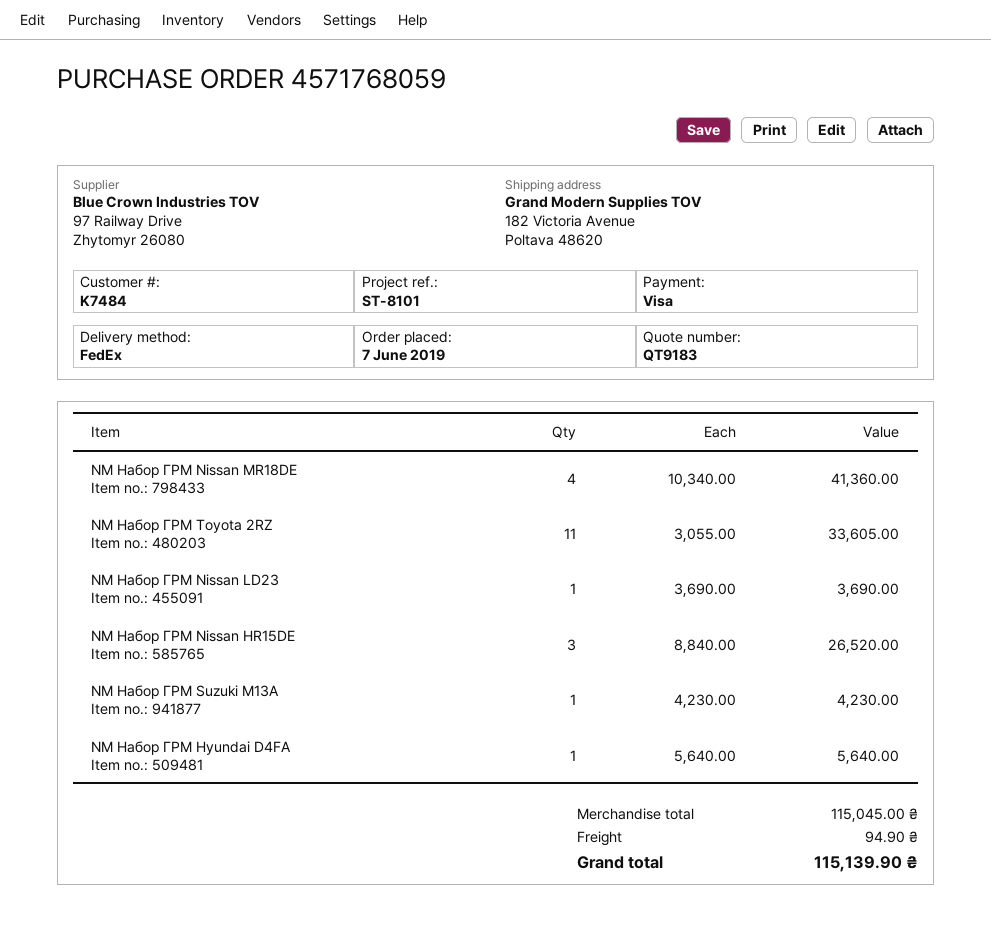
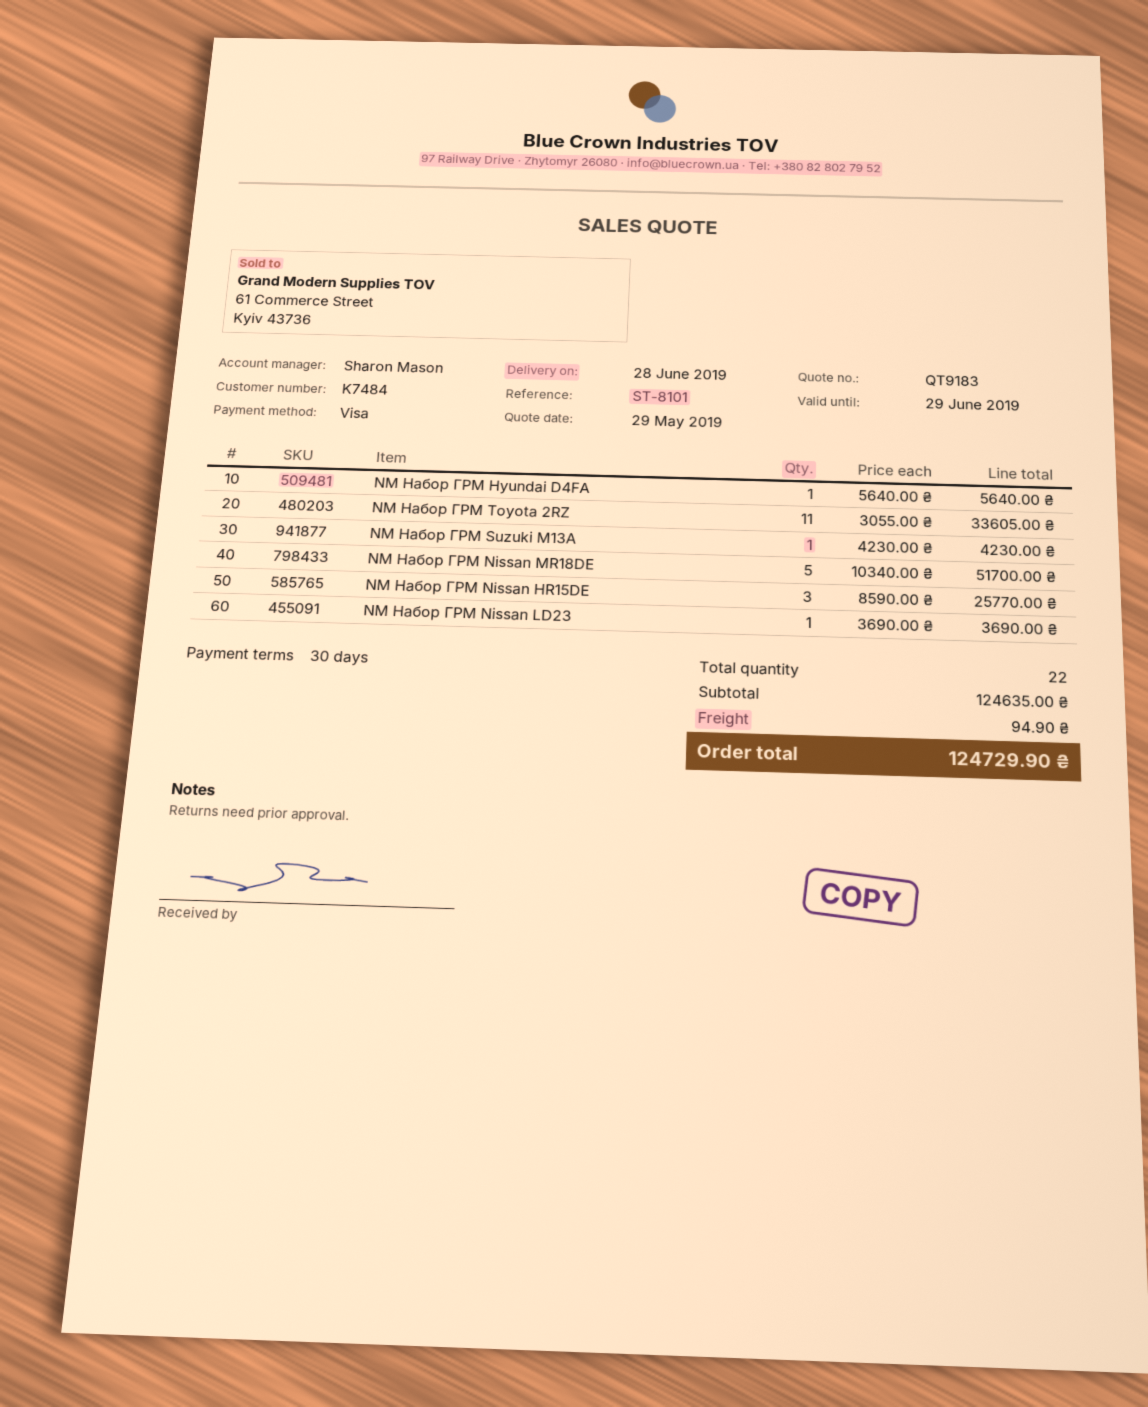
NM Набор ГРМ Nissan MR18DE: 4 x 10340.00 = 41360.00 -> 5 x 10340.00 = 51700.00
NM Набор ГРМ Nissan HR15DE: 3 x 8840.00 = 26520.00 -> 3 x 8590.00 = 25770.00
subtotal: 115045.00 -> 124635.00
total: 115139.90 -> 124729.90

